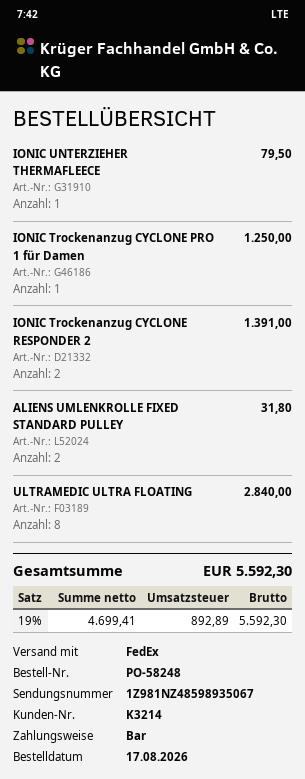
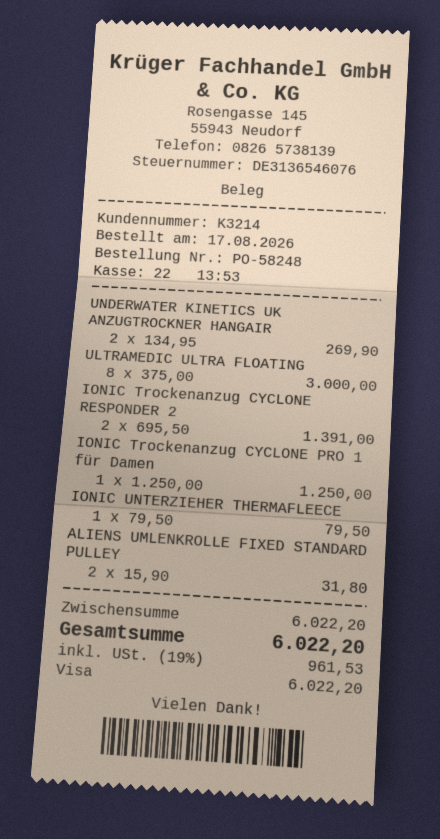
payment method: cash -> Visa
ULTRAMEDIC ULTRA FLOATING: 8 for 2840.00 -> 8 for 3000.00
UNDERWATER KINETICS UK ANZUGTROCKNER HANGAIR: none -> 2 for 269.90
tax: 19% = 892.89 -> 19% = 961.53
total: 5592.30 -> 6022.20

